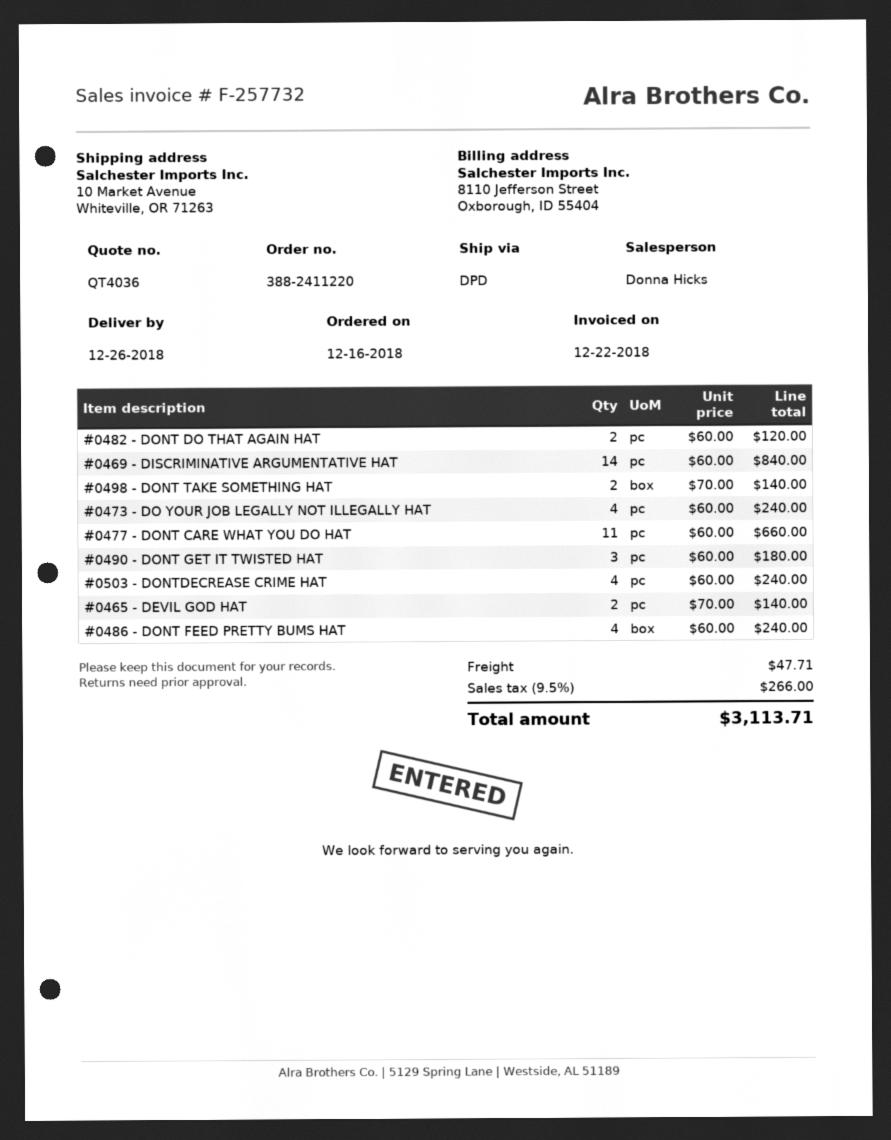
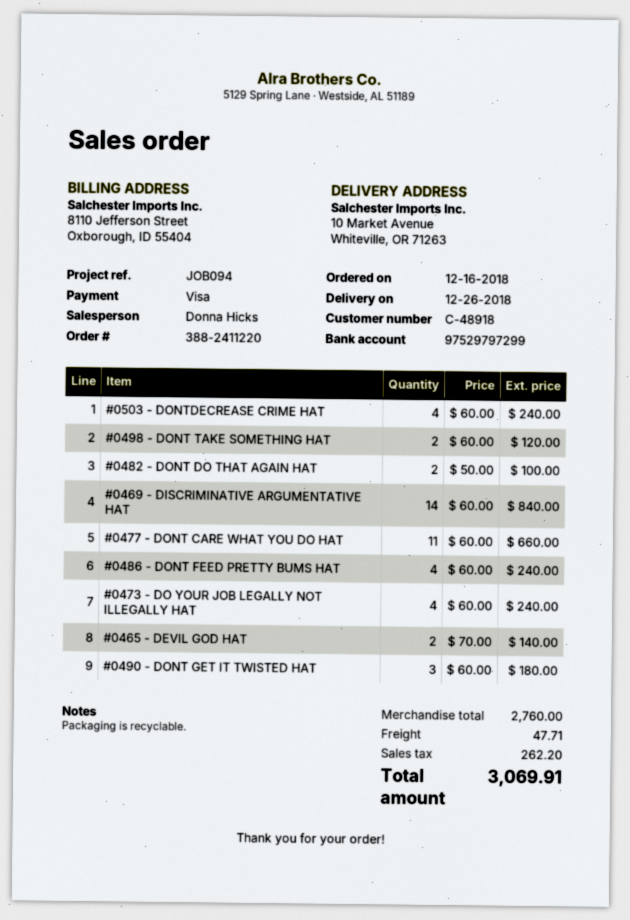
#0482 - DONT DO THAT AGAIN HAT: 2 x 60.00 = 120.00 -> 2 x 50.00 = 100.00
#0498 - DONT TAKE SOMETHING HAT: 2 x 70.00 = 140.00 -> 2 x 60.00 = 120.00
tax: 266.00 -> 262.20
total: 3113.71 -> 3069.91

